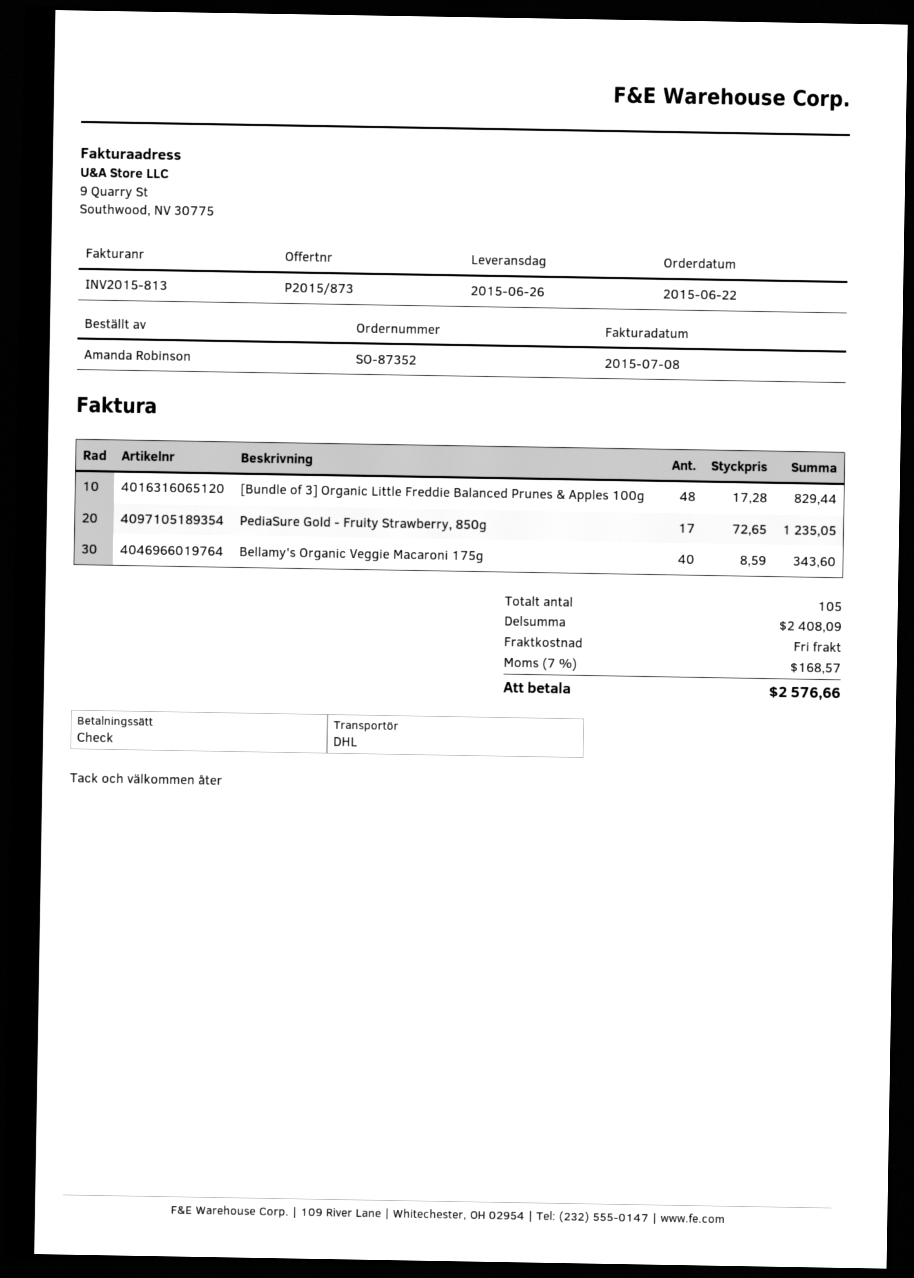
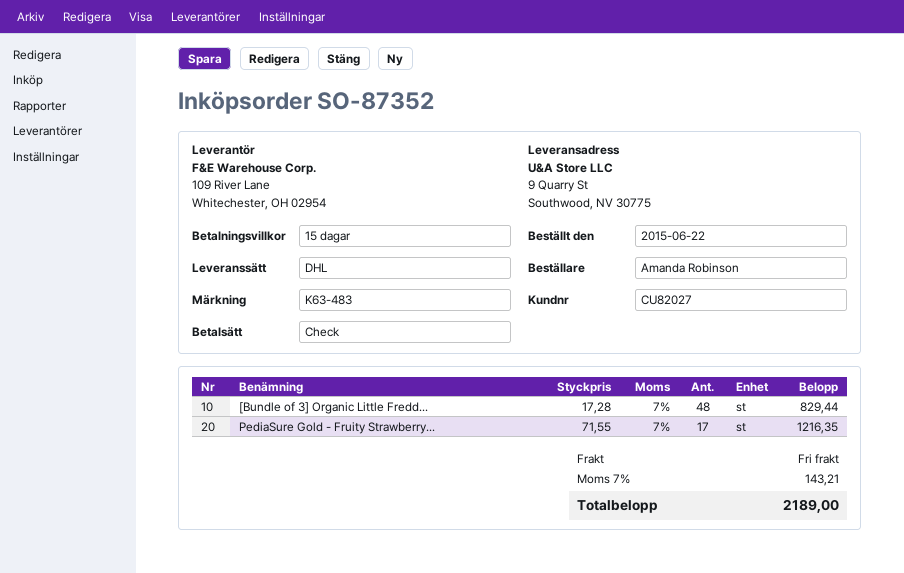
PediaSure Gold - Fruity Strawberry, 850g: 17 x 72.65 = 1235.05 -> 17 x 71.55 = 1216.35
Bellamy's Organic Veggie Macaroni 175g: 40 x 8.59 = 343.60 -> none
tax: 7% = 168.57 -> 7% = 143.21
total: 2576.66 -> 2189.00

